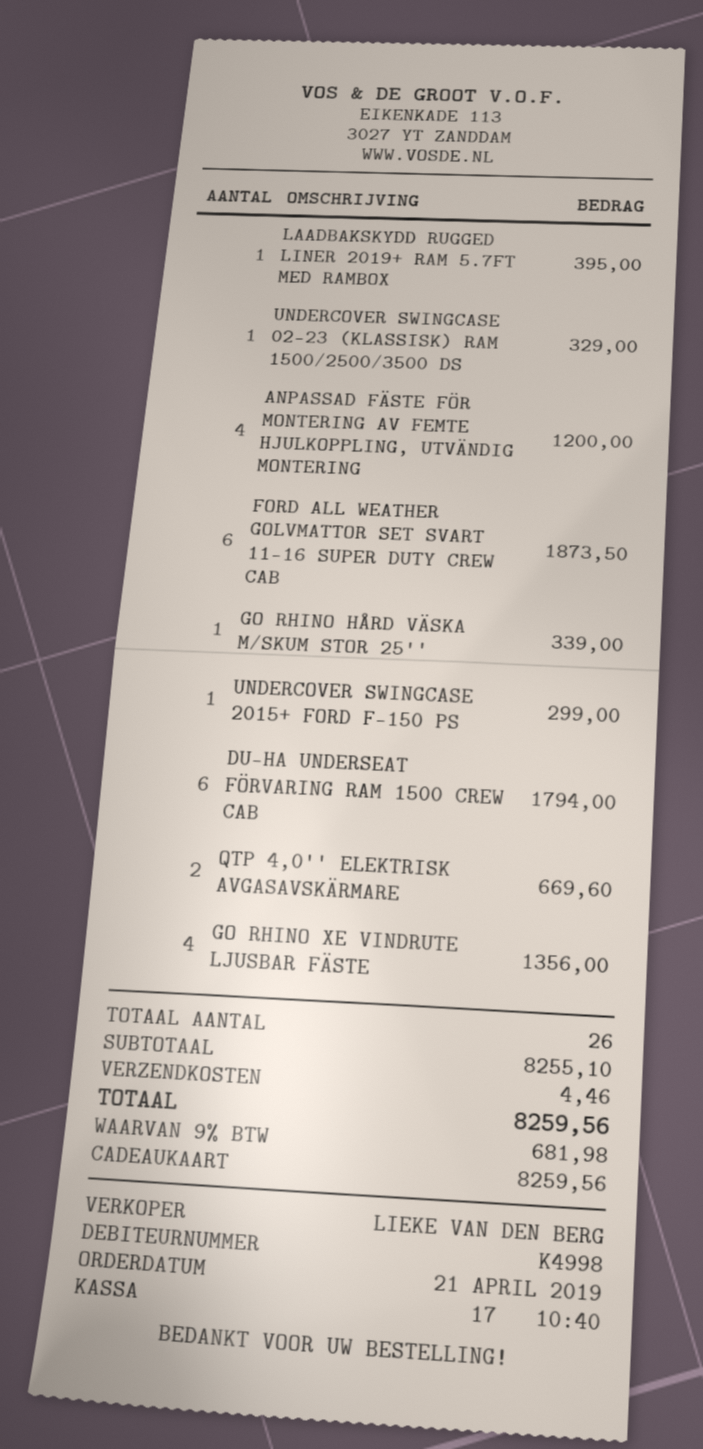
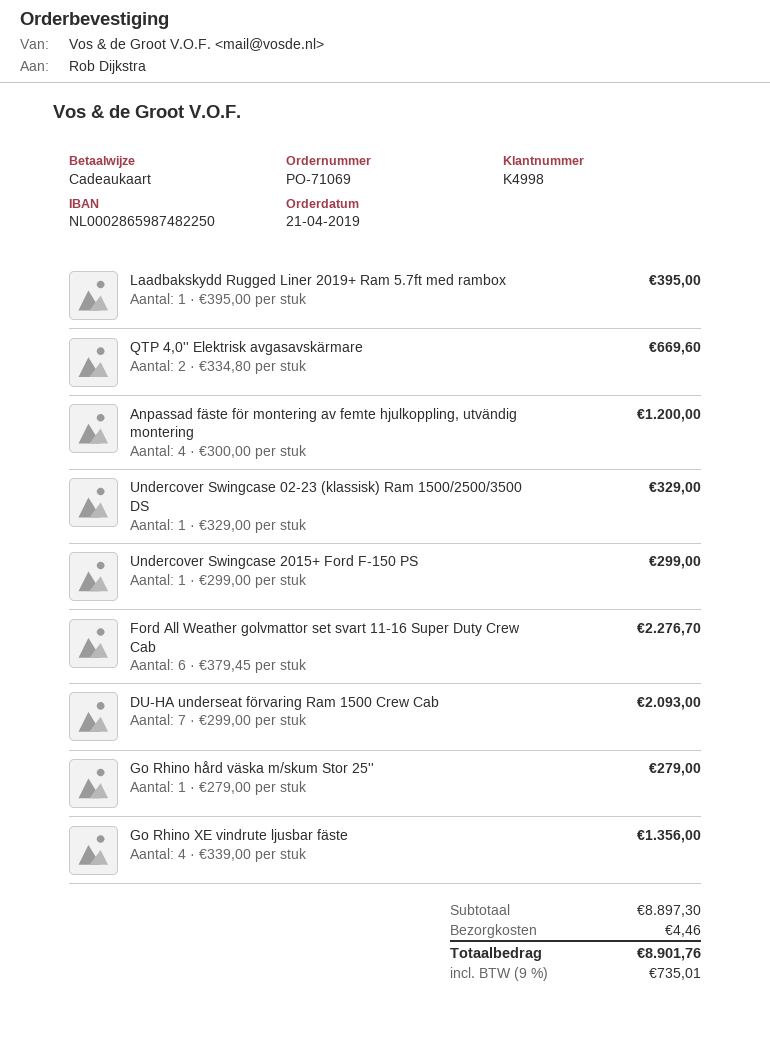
FORD ALL WEATHER GOLVMATTOR SET SVART 11-16 SUPER DUTY CREW CAB: 6 for 1873.50 -> 6 for 2276.70
GO RHINO HÅRD VÄSKA M/SKUM STOR 25'': 1 for 339.00 -> 1 for 279.00
DU-HA UNDERSEAT FÖRVARING RAM 1500 CREW CAB: 6 for 1794.00 -> 7 for 2093.00
subtotal: 8255.10 -> 8897.30
tax: 9% = 681.98 -> 9% = 735.01
total: 8259.56 -> 8901.76

